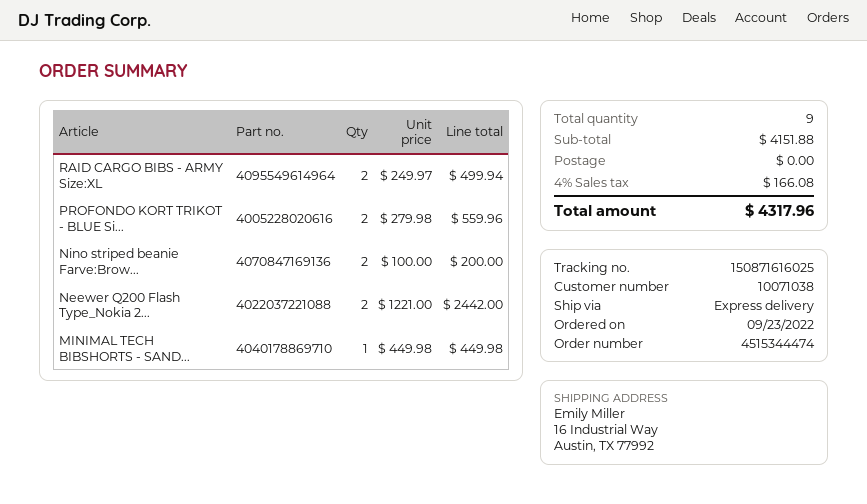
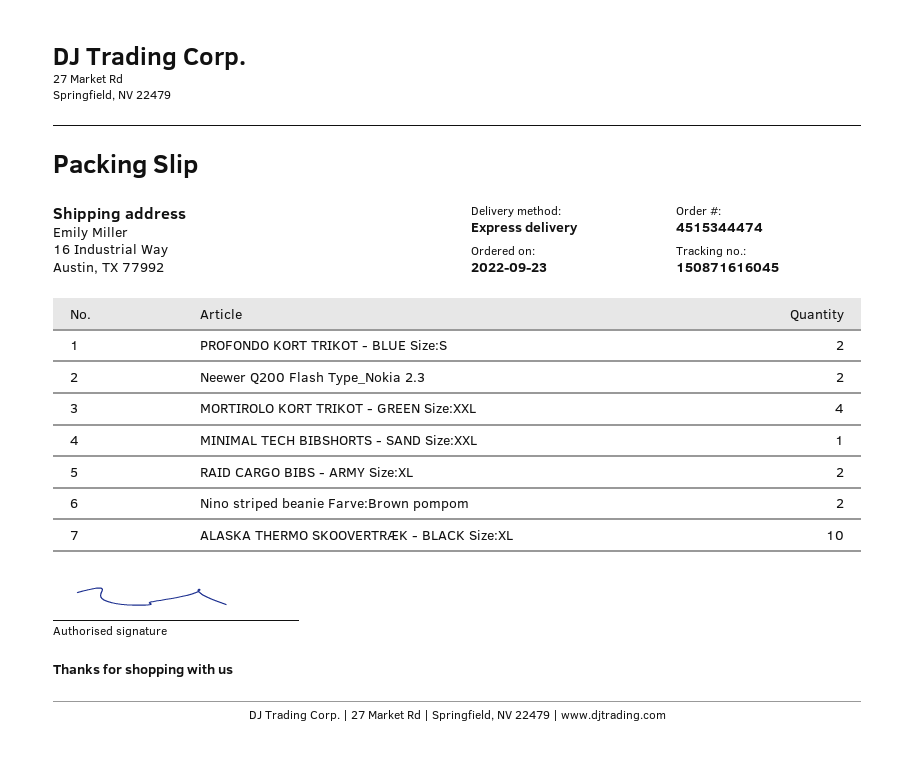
tracking number: 150871616025 -> 150871616045
MORTIROLO KORT TRIKOT - GREEN Size:XXL: none -> 4
ALASKA THERMO SKOOVERTRÆK - BLACK Size:XL: none -> 10

